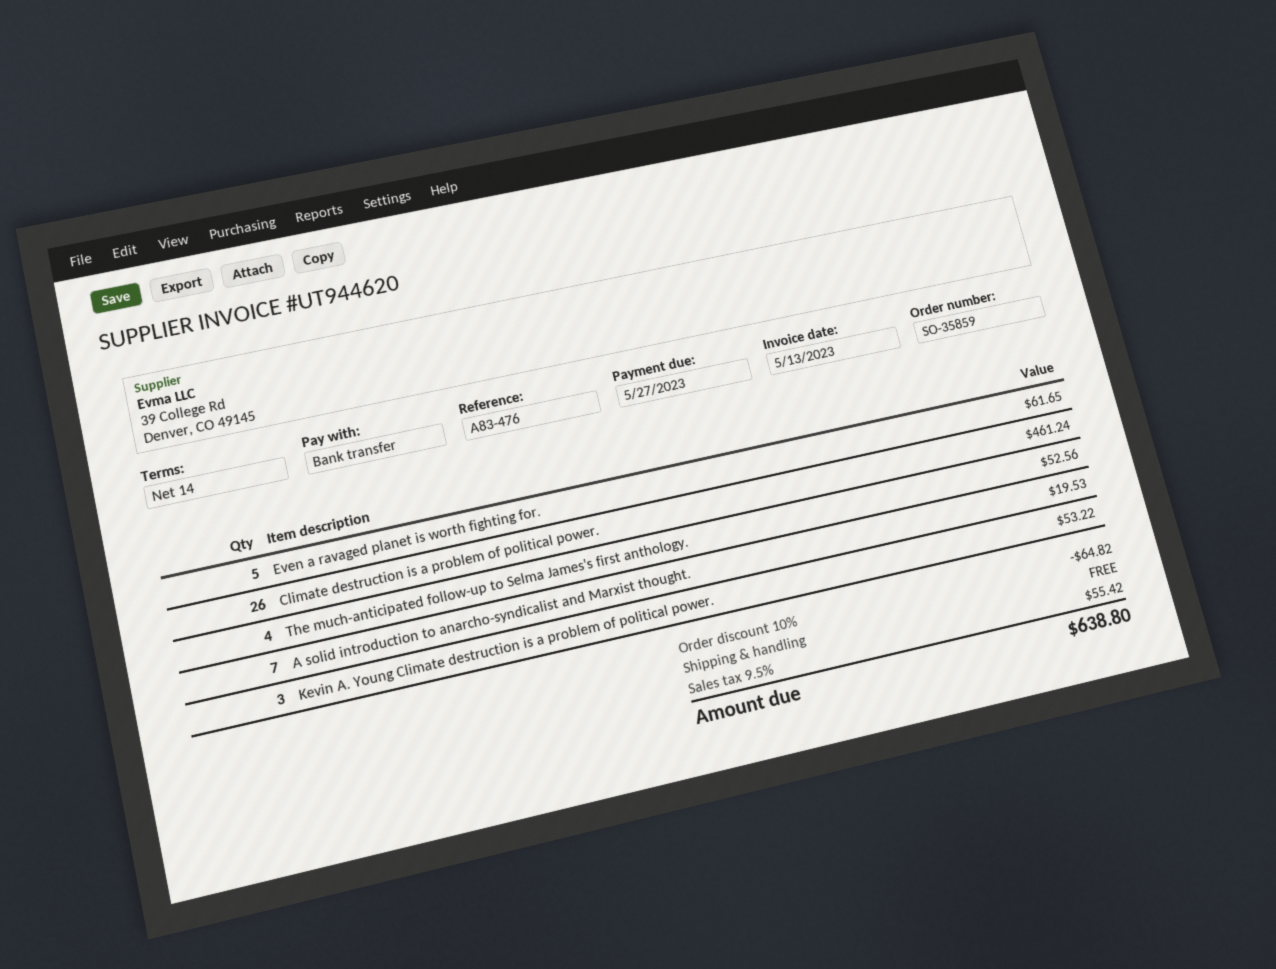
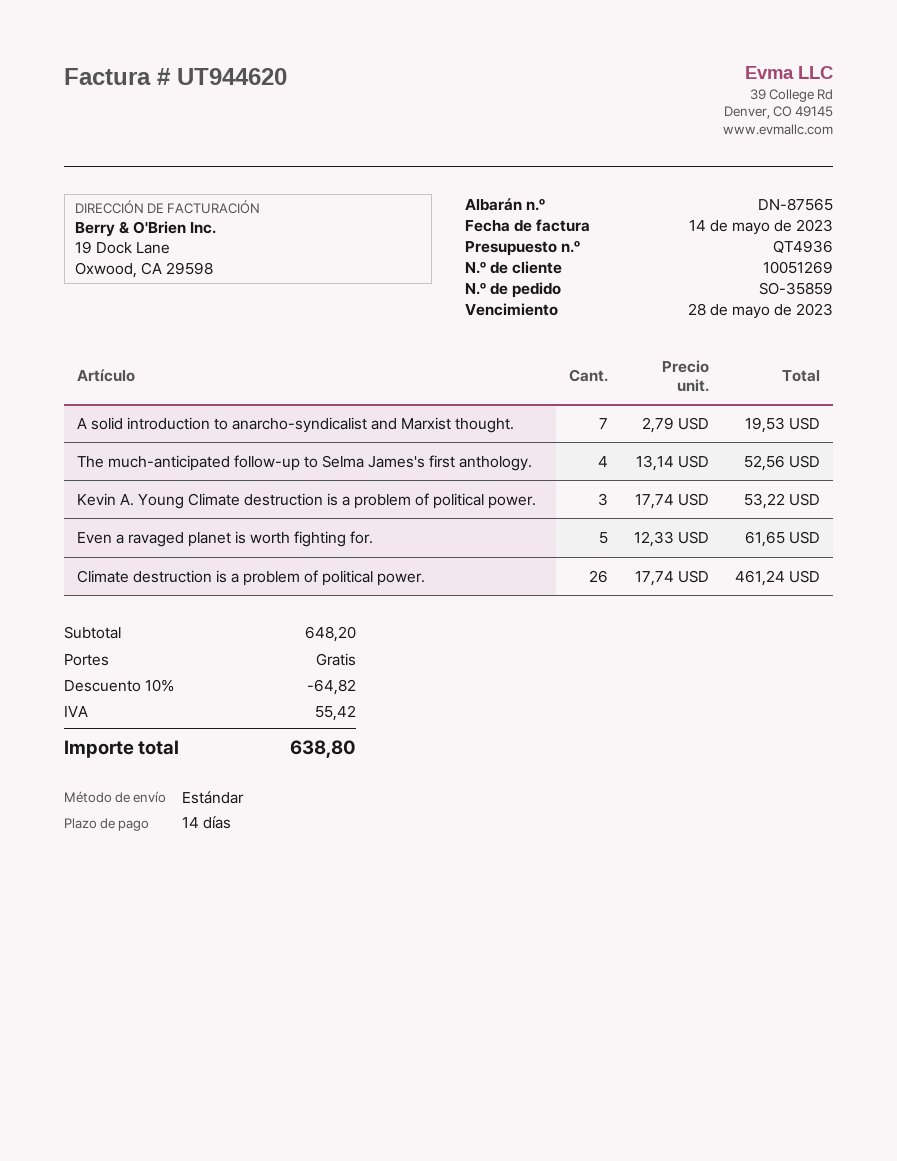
invoice date: 2023-05-13 -> 2023-05-14
due date: 2023-05-27 -> 2023-05-28

